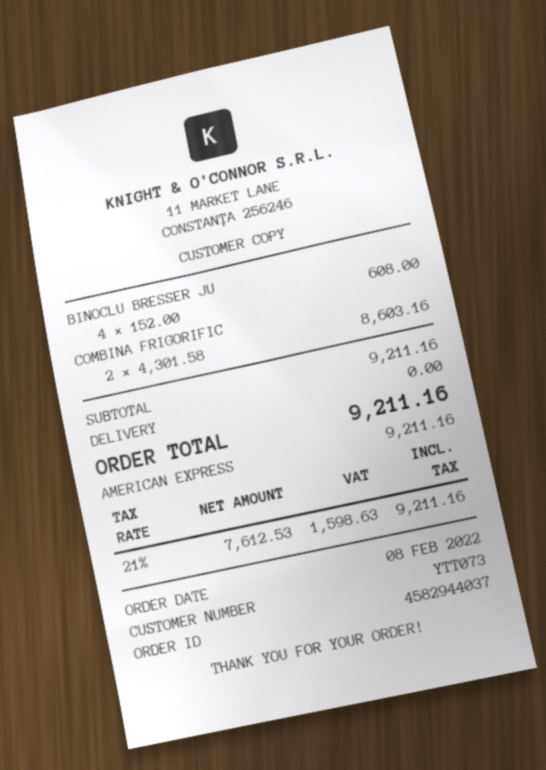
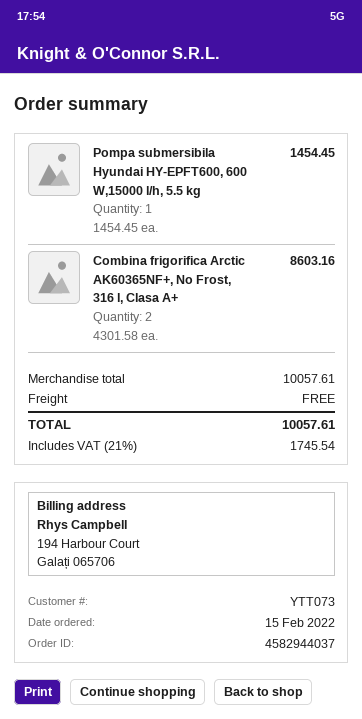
order date: 2022-02-08 -> 2022-02-15
BINOCLU BRESSER JU: 4 x 152.00 = 608.00 -> none
Pompa submersibila Hyundai HY-EPFT600, 600 W,15000 l/h, 5.5 kg: none -> 1 x 1454.45 = 1454.45
subtotal: 9211.16 -> 10057.61
tax: 21% = 1598.63 -> 21% = 1745.54
total: 9211.16 -> 10057.61

